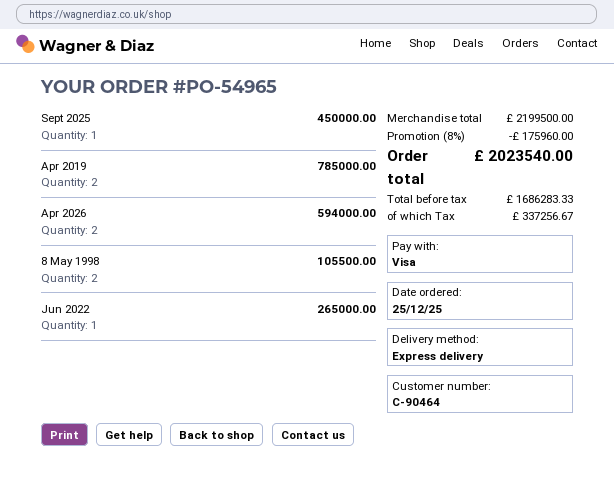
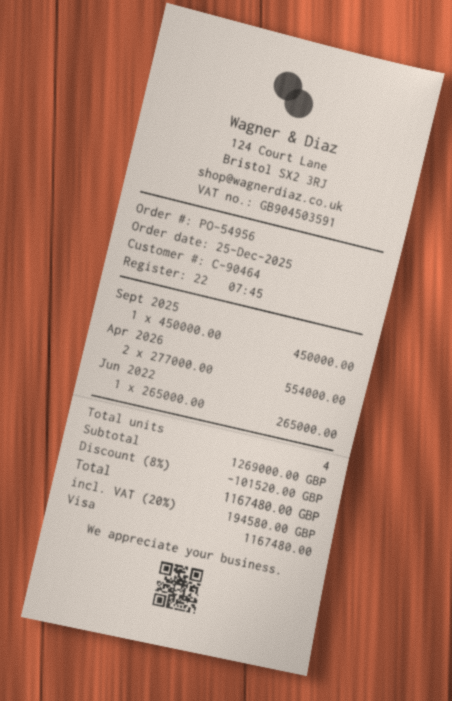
order number: PO-54965 -> PO-54956
Apr 2019: 2 for 785000.00 -> none
Apr 2026: 2 for 594000.00 -> 2 for 554000.00
8 May 1998: 2 for 105500.00 -> none
subtotal: 2199500.00 -> 1269000.00
discount: 8% = 175960.00 -> 8% = 101520.00
tax: 337256.67 -> 194580.00
total: 2023540.00 -> 1167480.00

